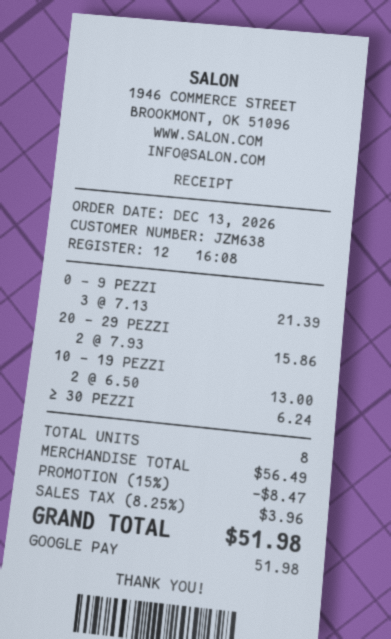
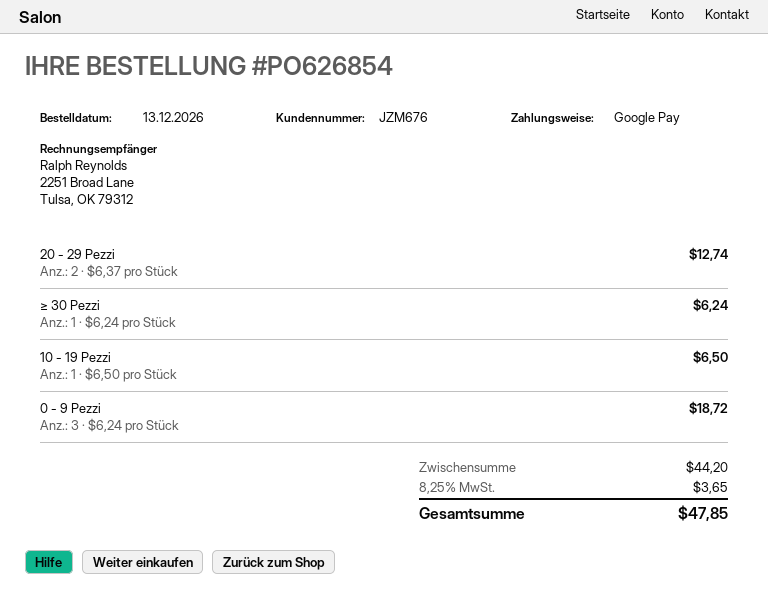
customer number: JZM638 -> JZM676
0 - 9 PEZZI: 3 x 7.13 = 21.39 -> 3 x 6.24 = 18.72
20 - 29 PEZZI: 2 x 7.93 = 15.86 -> 2 x 6.37 = 12.74
10 - 19 PEZZI: 2 x 6.50 = 13.00 -> 1 x 6.50 = 6.50
subtotal: 56.49 -> 44.20
discount: 15% = 8.47 -> none
tax: 8.25% = 3.96 -> 8.25% = 3.65
total: 51.98 -> 47.85

